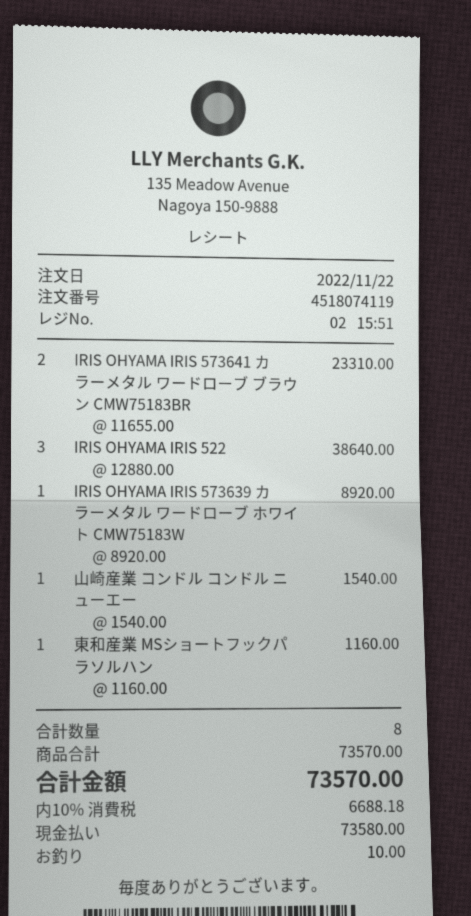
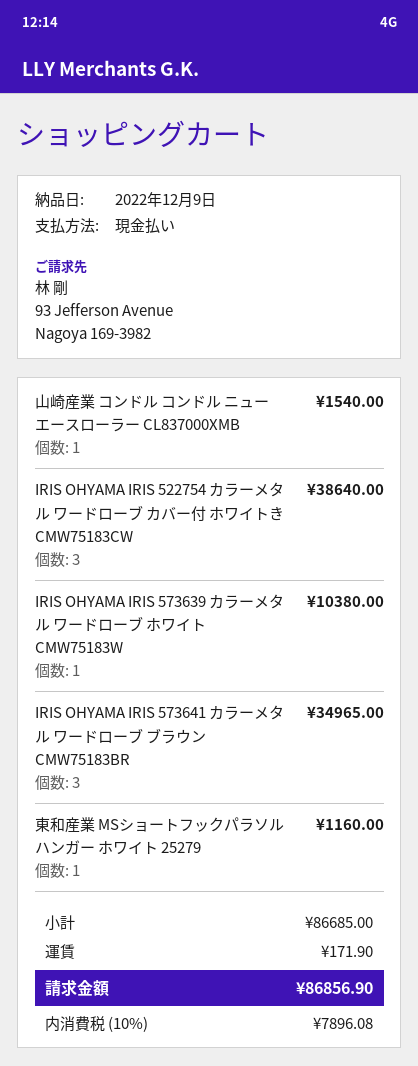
IRIS OHYAMA IRIS 573641 カラーメタル ワードローブ ブラウン CMW75183BR: 2 for 23310.00 -> 3 for 34965.00
IRIS OHYAMA IRIS 573639 カラーメタル ワードローブ ホワイト CMW75183W: 1 for 8920.00 -> 1 for 10380.00
subtotal: 73570.00 -> 86685.00
shipping: none -> 171.90
tax: 10% = 6688.18 -> 10% = 7896.08
total: 73570.00 -> 86856.90

